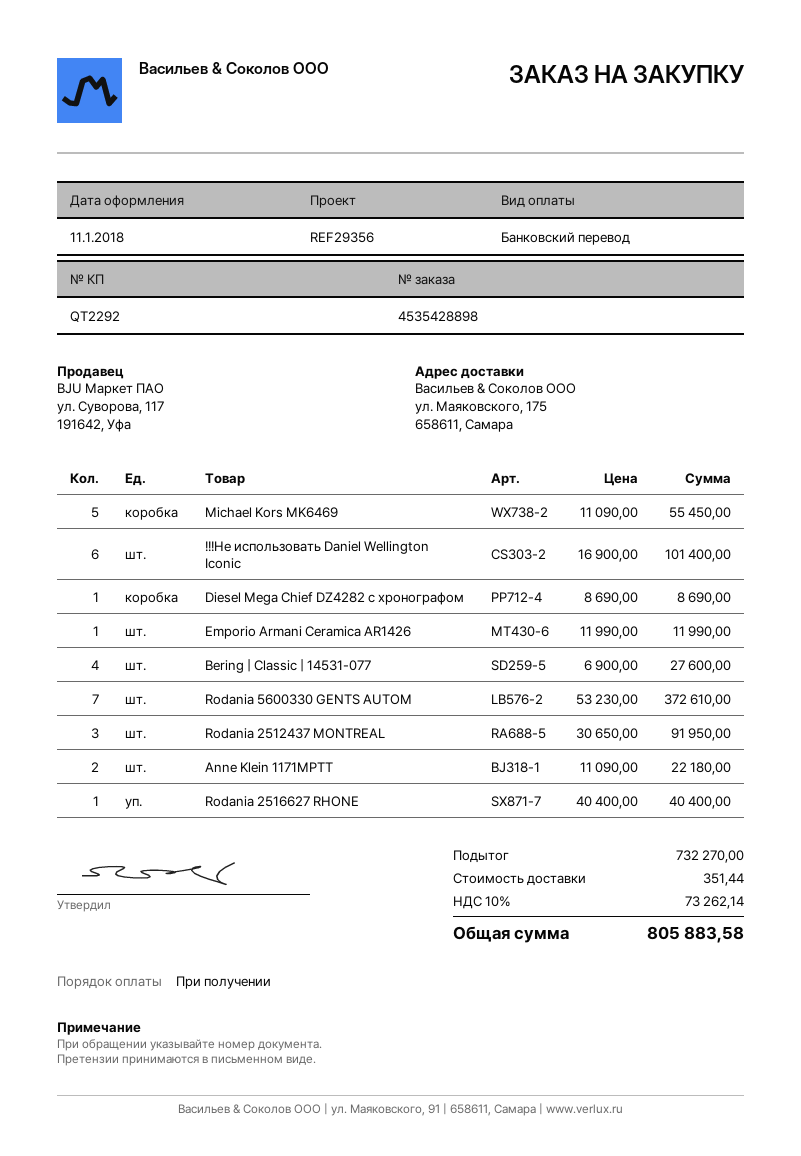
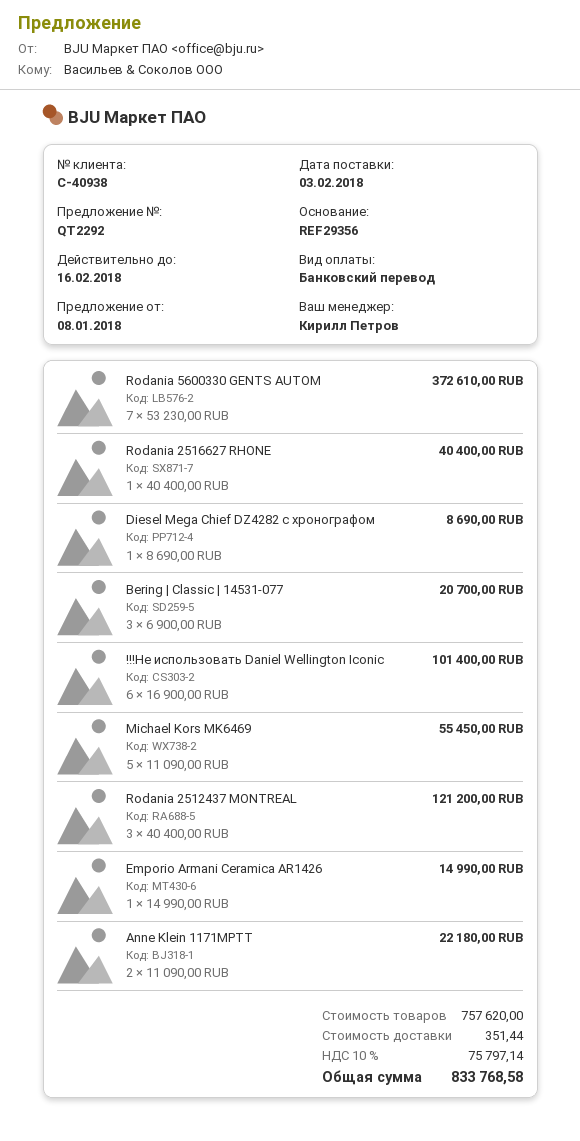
Emporio Armani Ceramica AR1426: 1 x 11990.00 = 11990.00 -> 1 x 14990.00 = 14990.00
Bering | Classic | 14531-077: 4 x 6900.00 = 27600.00 -> 3 x 6900.00 = 20700.00
Rodania 2512437 MONTREAL: 3 x 30650.00 = 91950.00 -> 3 x 40400.00 = 121200.00
subtotal: 732270.00 -> 757620.00
tax: 10% = 73262.14 -> 10% = 75797.14
total: 805883.58 -> 833768.58

